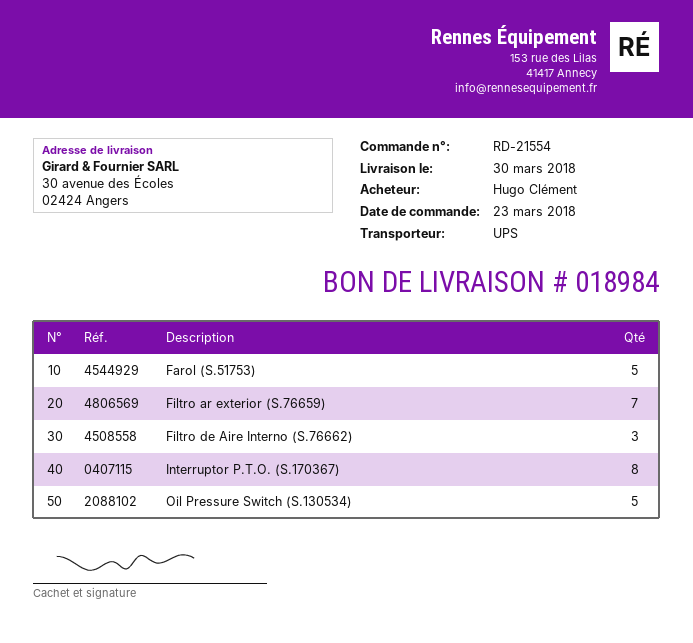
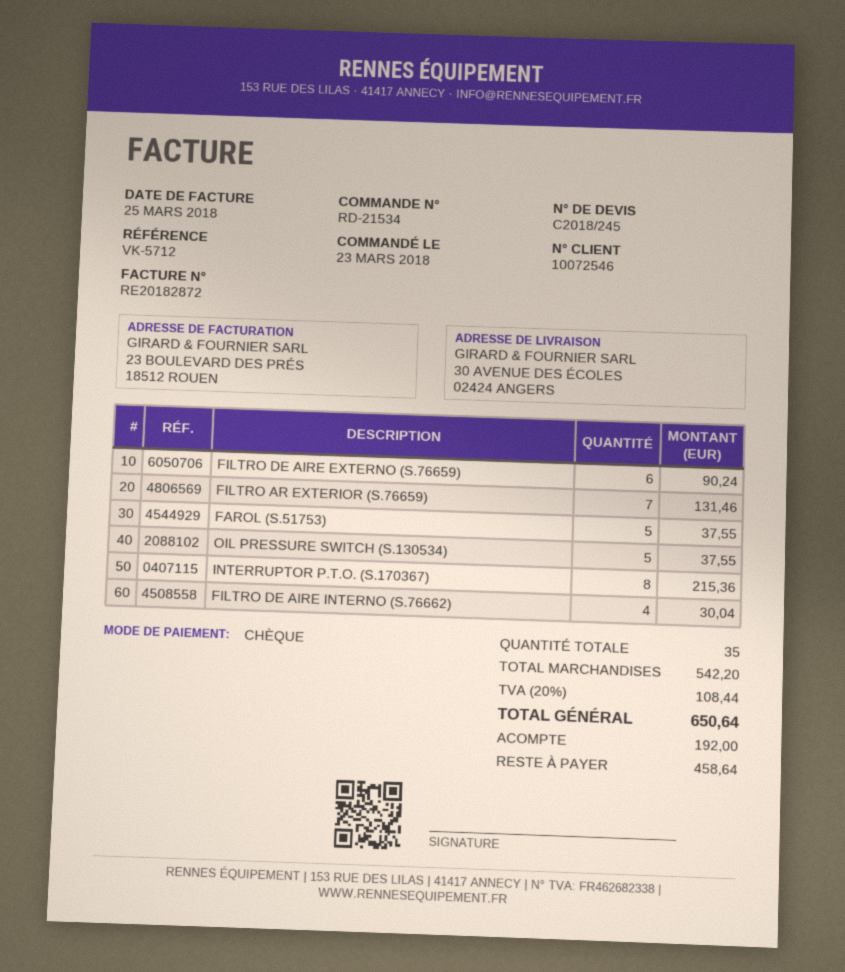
order number: RD-21554 -> RD-21534
Filtro de Aire Interno (S.76662): 3 -> 4
FILTRO DE AIRE EXTERNO (S.76659): none -> 6

